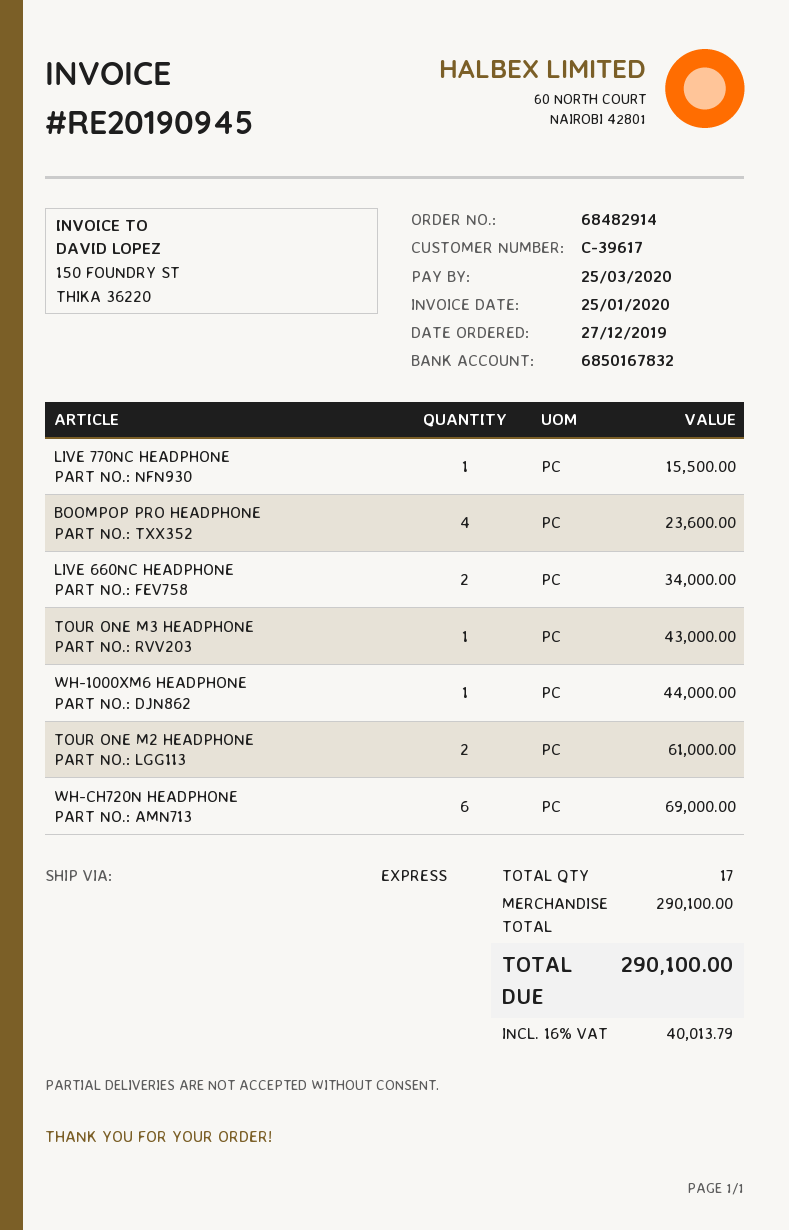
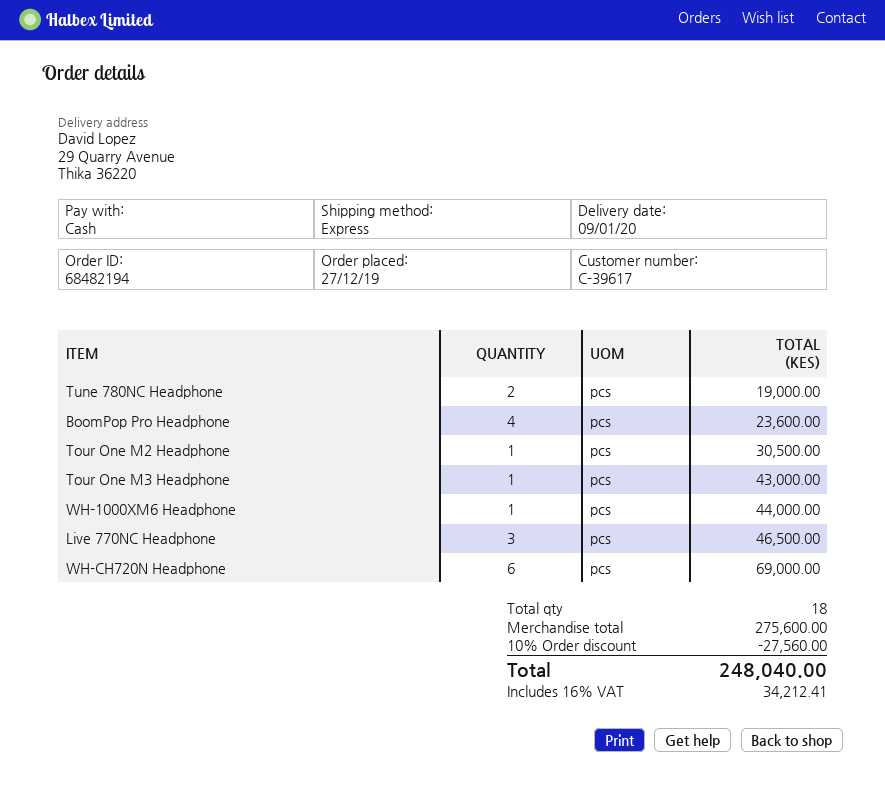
order number: 68482914 -> 68482194
LIVE 770NC HEADPHONE: 1 for 15500.00 -> 3 for 46500.00
LIVE 660NC HEADPHONE: 2 for 34000.00 -> none
TOUR ONE M2 HEADPHONE: 2 for 61000.00 -> 1 for 30500.00
Tune 780NC Headphone: none -> 2 for 19000.00
total quantity: 17 -> 18
subtotal: 290100.00 -> 275600.00
discount: none -> 10% = 27560.00
tax: 16% = 40013.79 -> 16% = 34212.41
total: 290100.00 -> 248040.00

